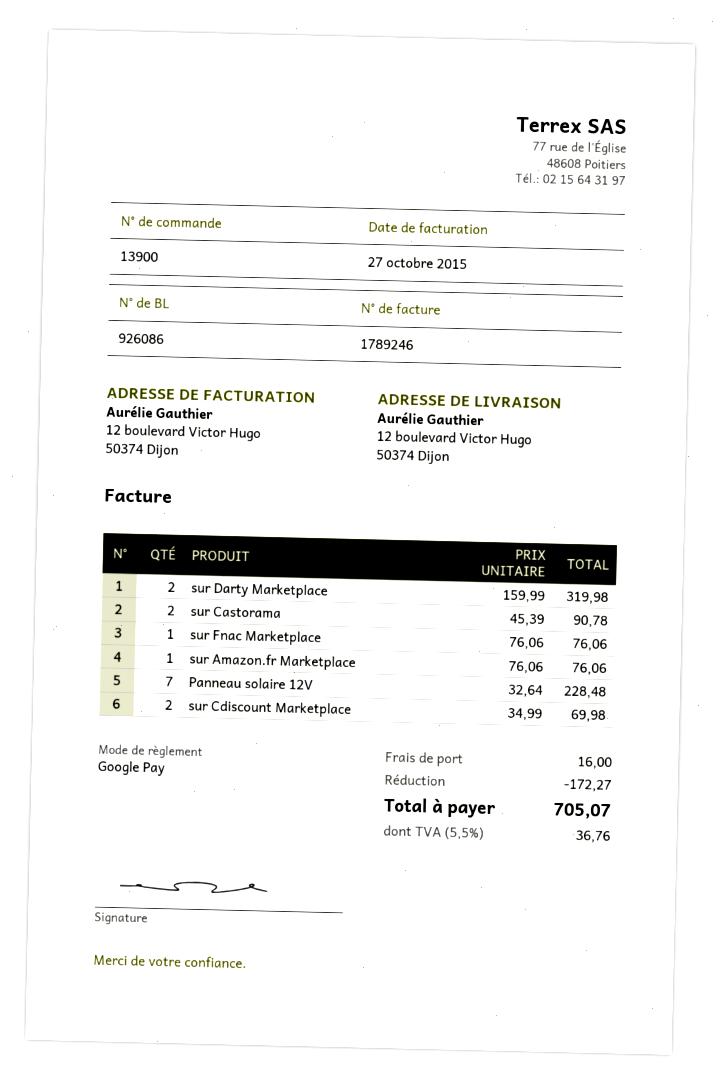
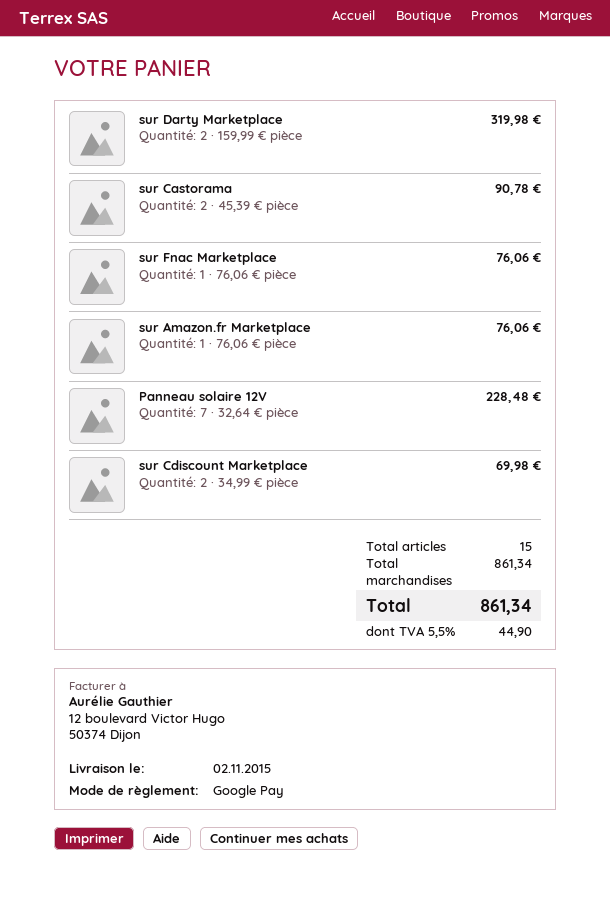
discount: 172.27 -> none
shipping: 16.00 -> none
tax: 5.5% = 36.76 -> 5.5% = 44.90
total: 705.07 -> 861.34

